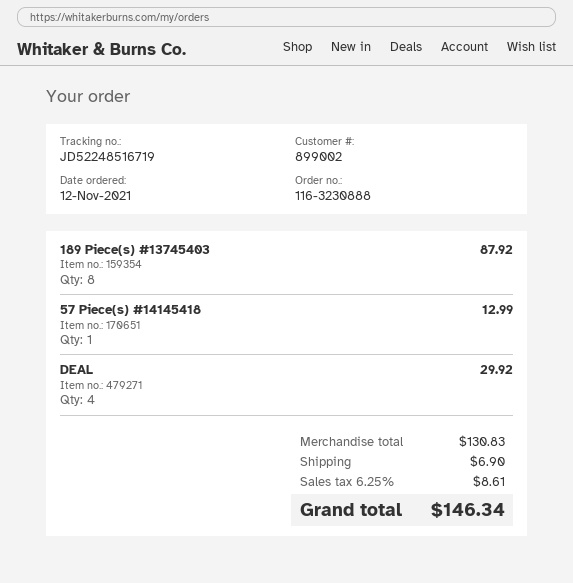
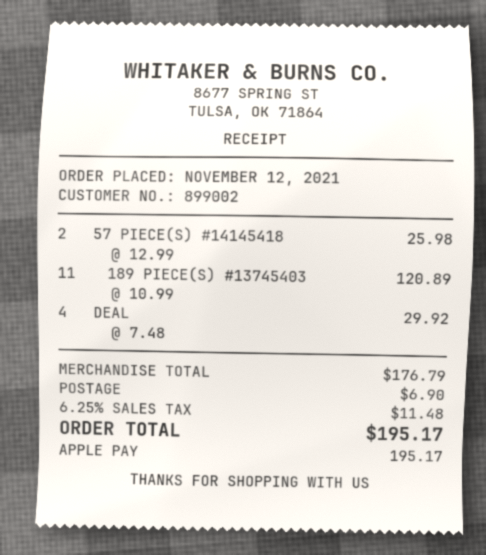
189 Piece(s) #13745403: 8 for 87.92 -> 11 for 120.89
57 Piece(s) #14145418: 1 for 12.99 -> 2 for 25.98
subtotal: 130.83 -> 176.79
tax: 6.25% = 8.61 -> 6.25% = 11.48
total: 146.34 -> 195.17

